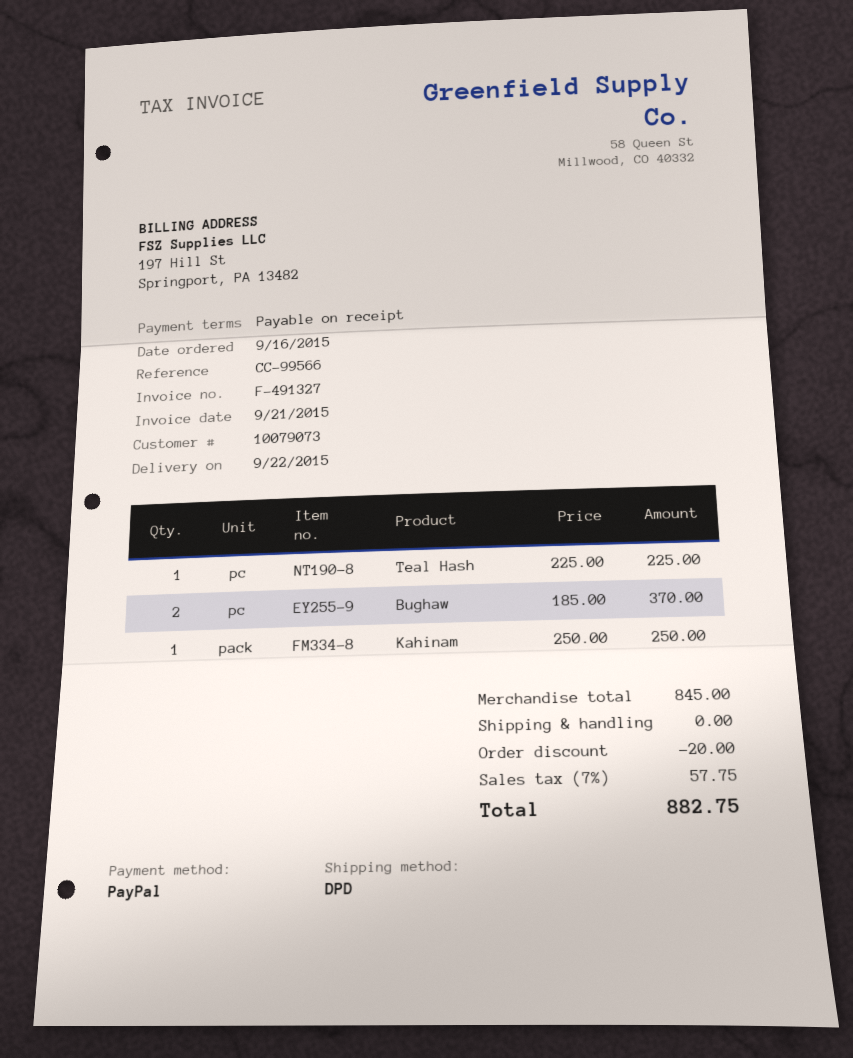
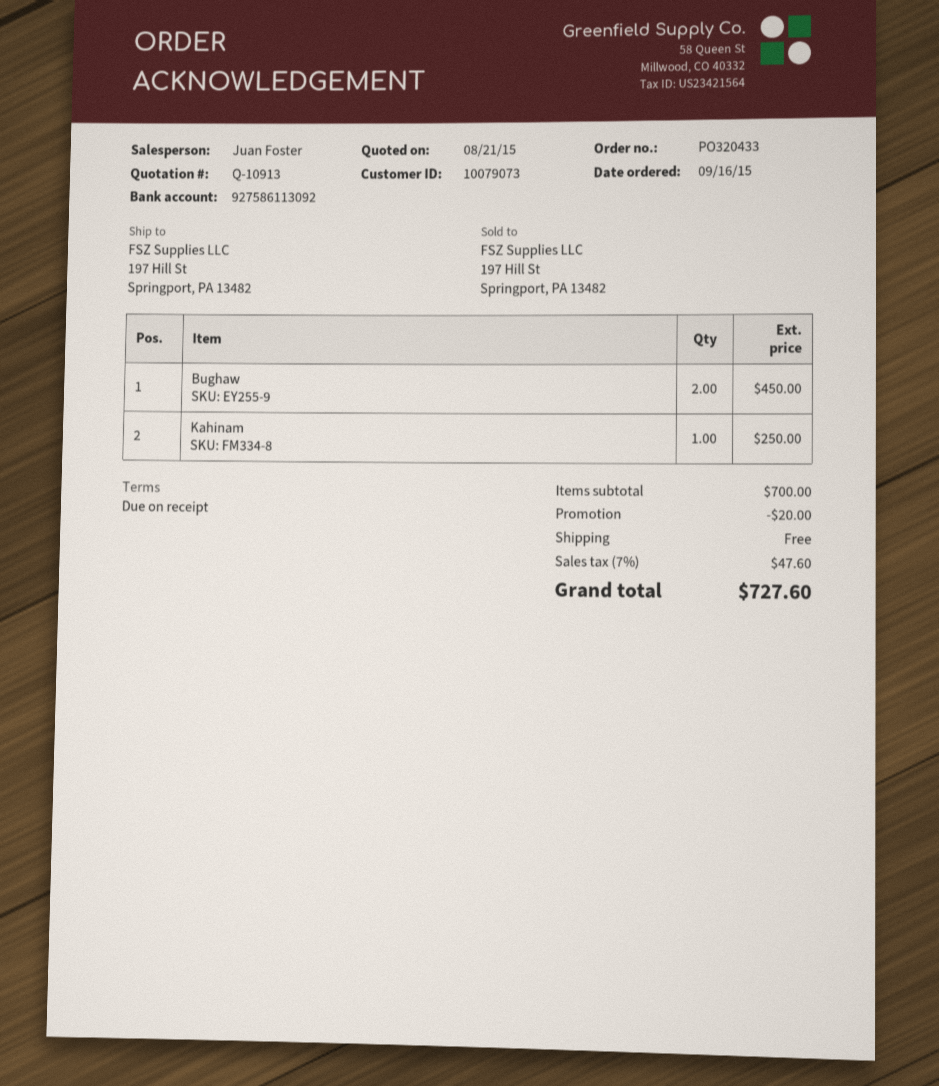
Teal Hash: 1 for 225.00 -> none
Bughaw: 2 for 370.00 -> 2 for 450.00
subtotal: 845.00 -> 700.00
tax: 7% = 57.75 -> 7% = 47.60
total: 882.75 -> 727.60

